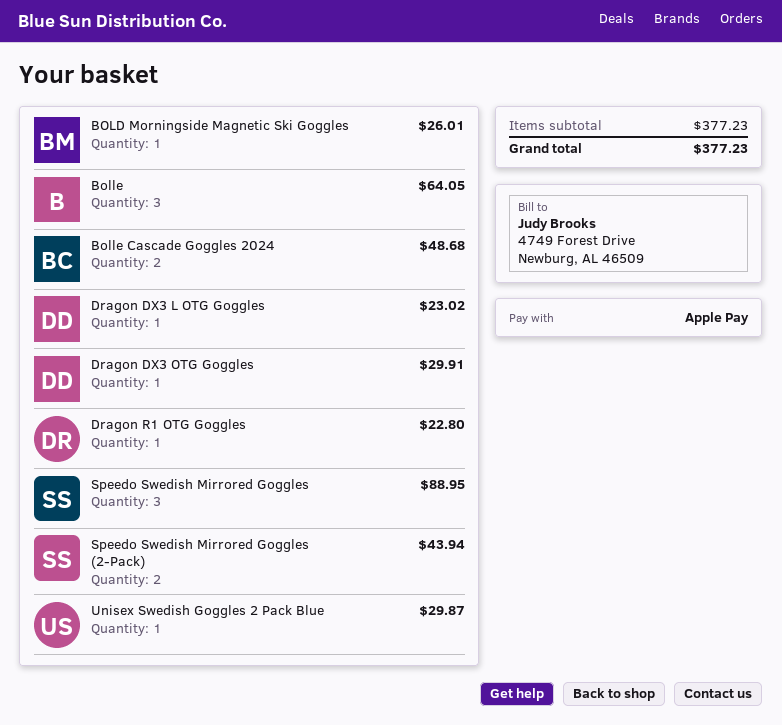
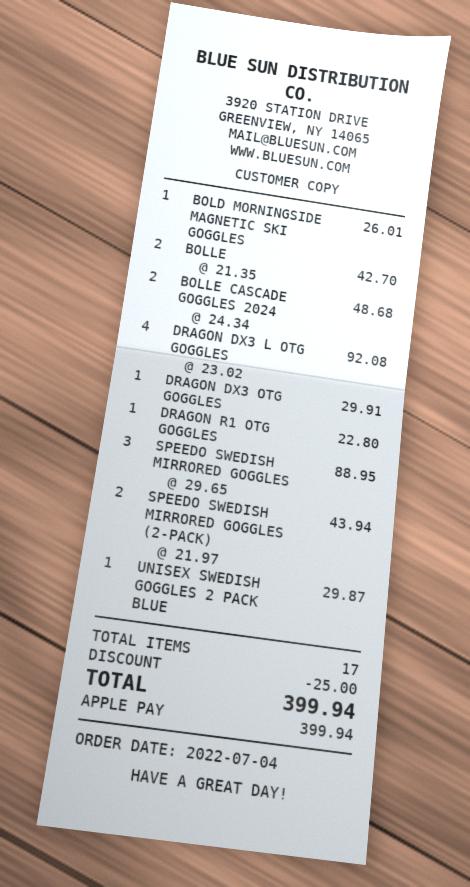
Bolle: 3 for 64.05 -> 2 for 42.70
Dragon DX3 L OTG Goggles: 1 for 23.02 -> 4 for 92.08
discount: none -> 25.00
total: 377.23 -> 399.94

